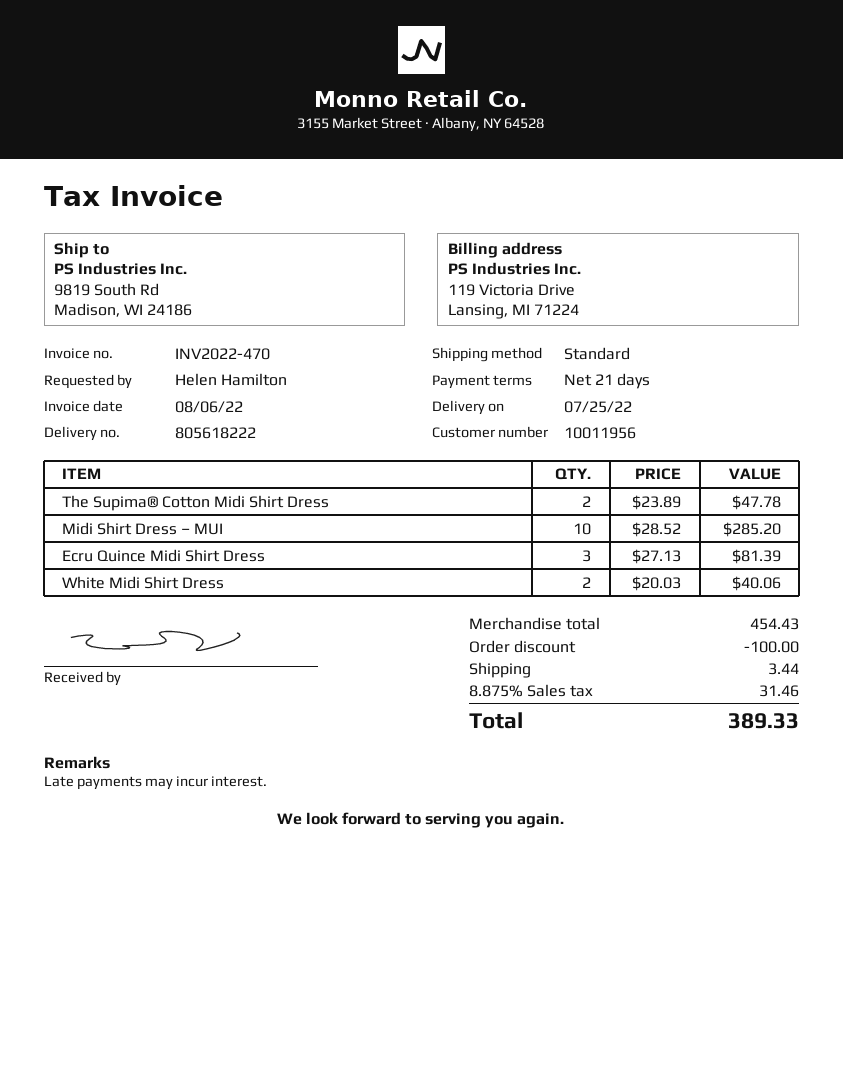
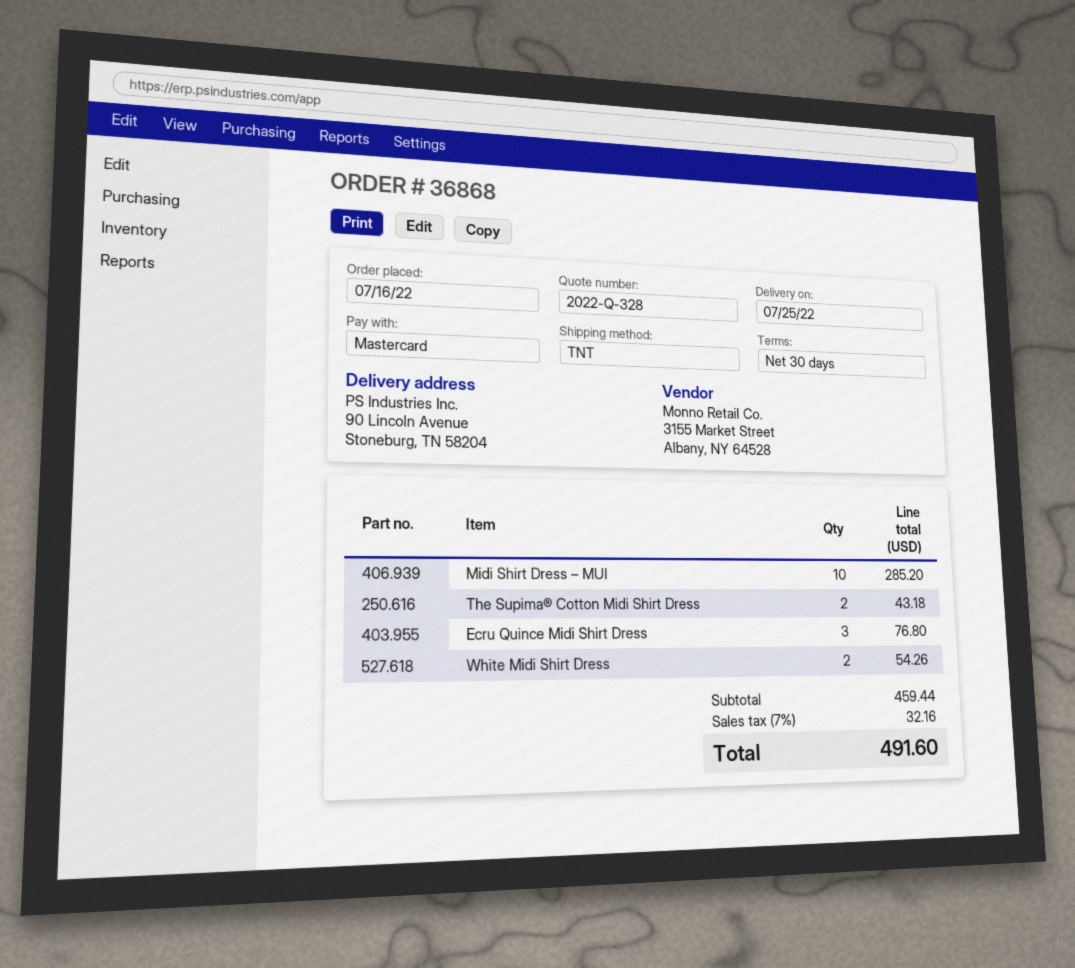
payment terms: 21 days -> 30 days
shipping method: standard -> TNT
ship to: 9819 South Rd, Madison, WI 24186 -> 90 Lincoln Avenue, Stoneburg, TN 58204
The Supima® Cotton Midi Shirt Dress: 2 for 47.78 -> 2 for 43.18
Ecru Quince Midi Shirt Dress: 3 for 81.39 -> 3 for 76.80
White Midi Shirt Dress: 2 for 40.06 -> 2 for 54.26
subtotal: 454.43 -> 459.44
discount: 100.00 -> none
shipping: 3.44 -> none
tax: 8.875% = 31.46 -> 7% = 32.16
total: 389.33 -> 491.60

